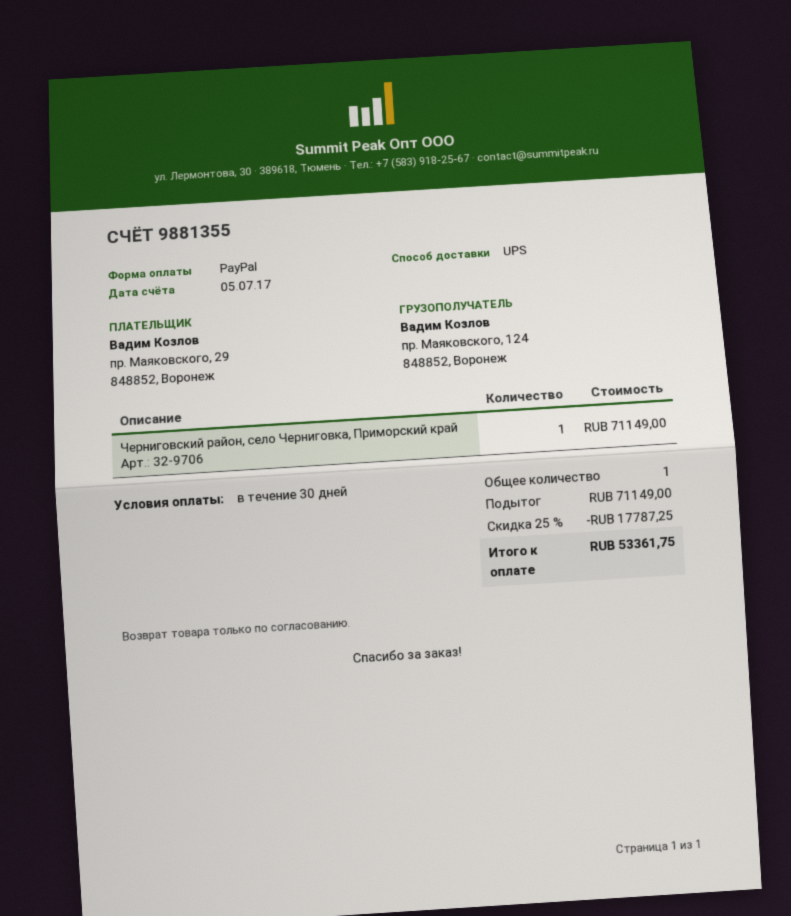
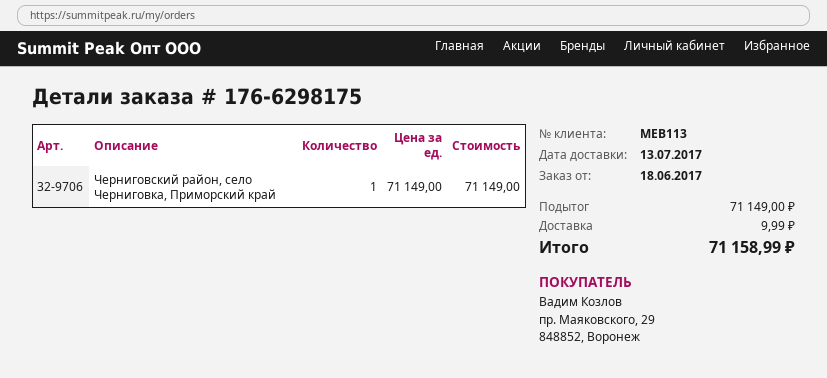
discount: 25% = 17787.25 -> none
shipping: none -> 9.99
total: 53361.75 -> 71158.99

